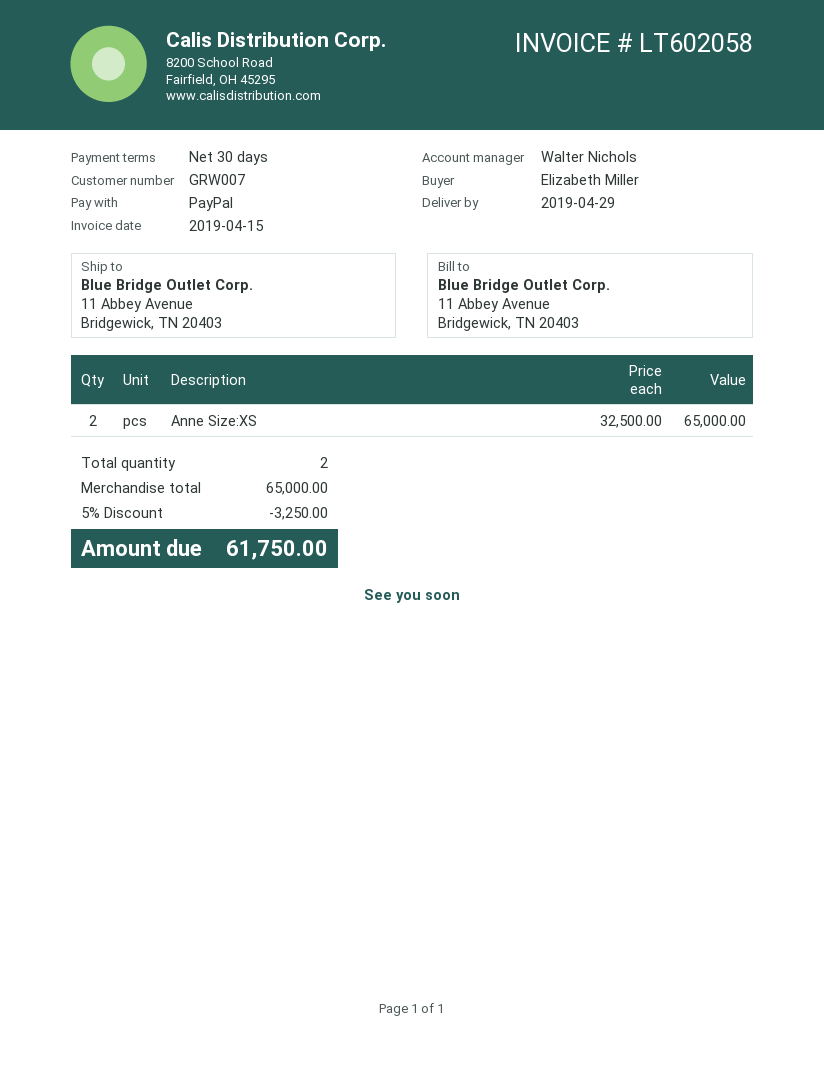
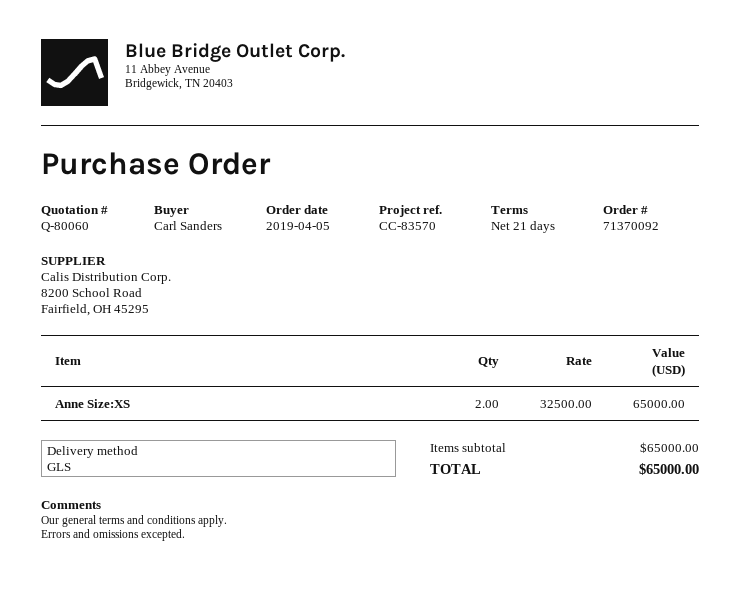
payment terms: 30 days -> 21 days
ordered by: Elizabeth Miller -> Carl Sanders
discount: 5% = 3250.00 -> none
total: 61750.00 -> 65000.00

